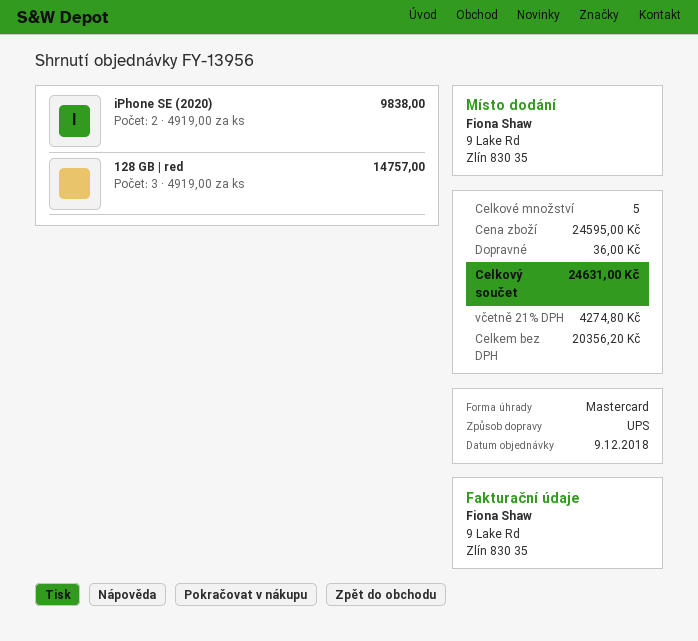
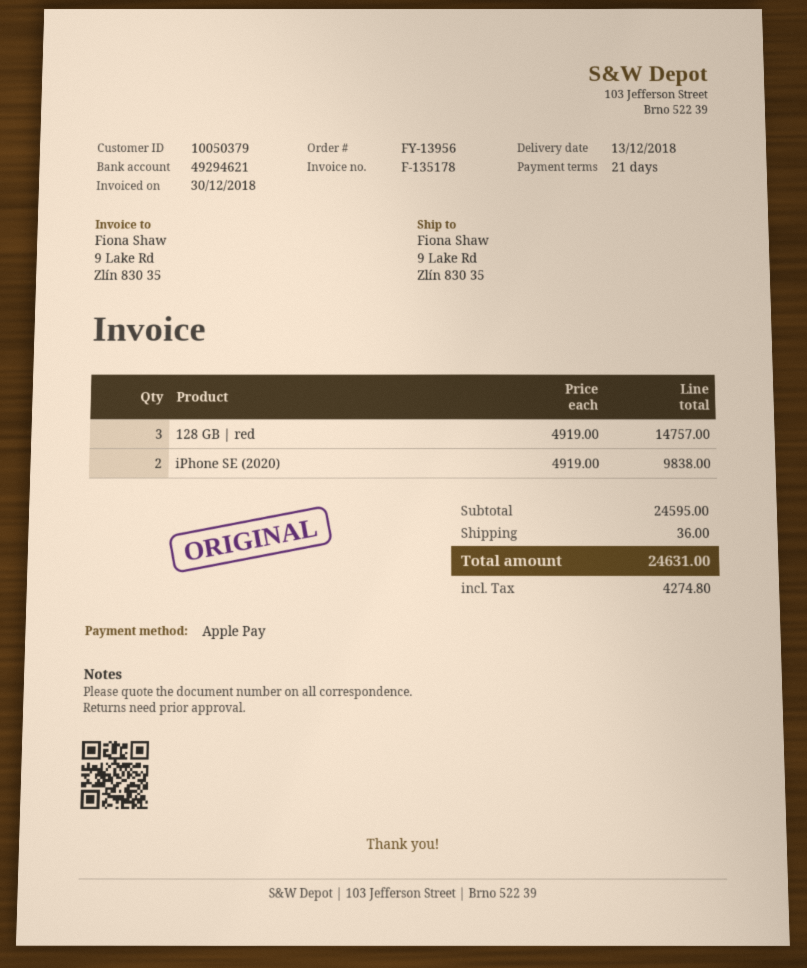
payment method: Mastercard -> Apple Pay

